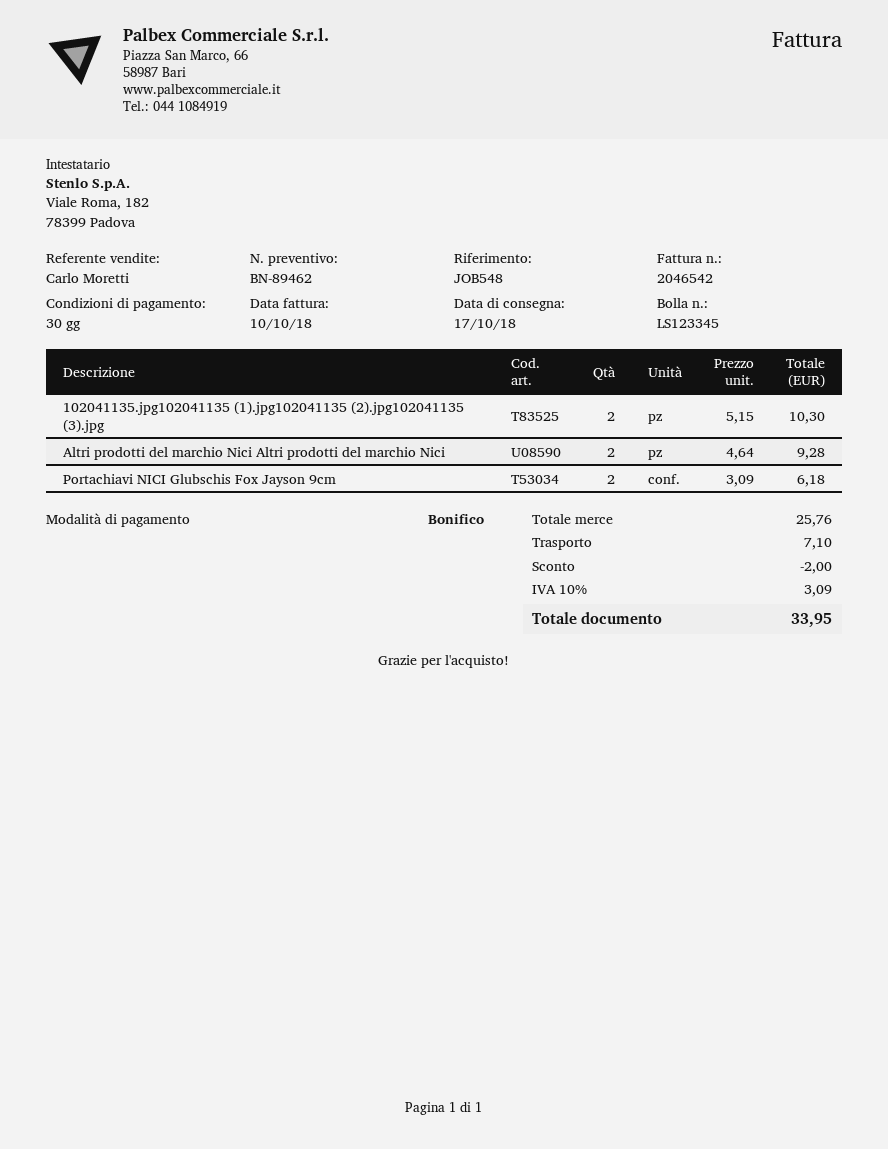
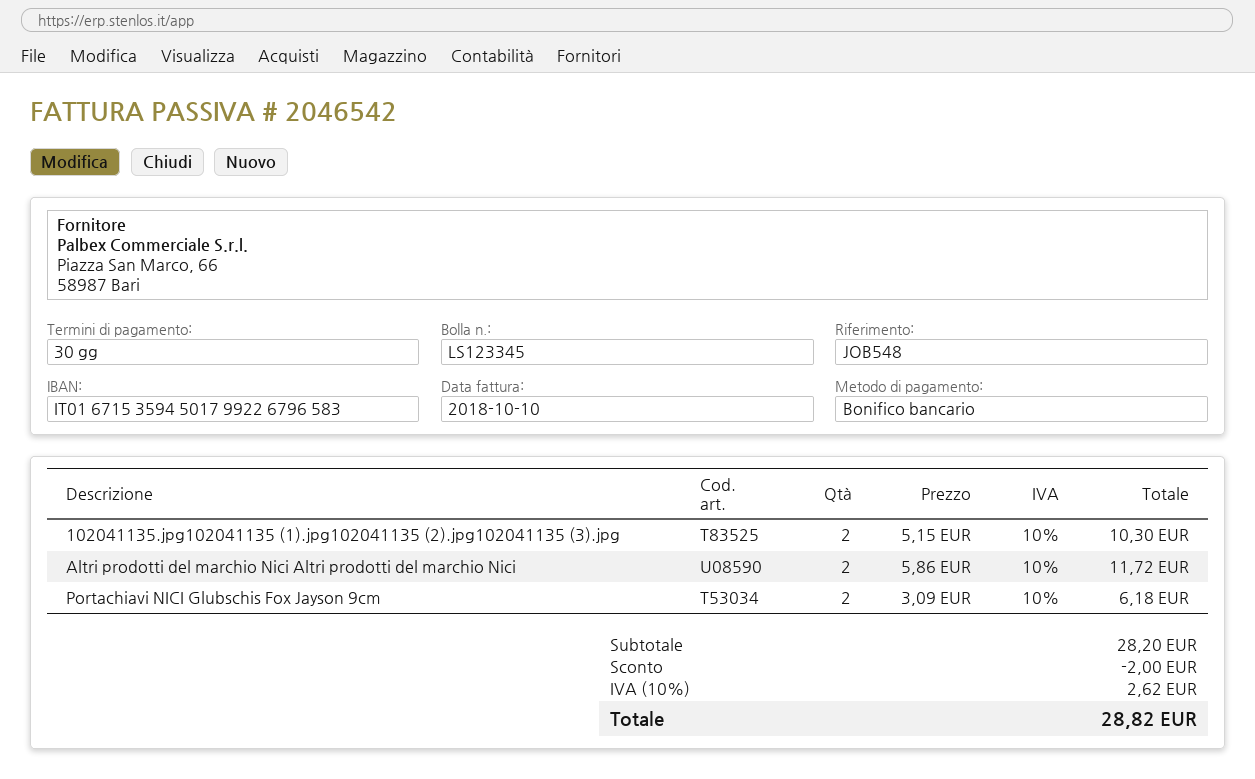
Altri prodotti del marchio Nici Altri prodotti del marchio Nici: 2 x 4.64 = 9.28 -> 2 x 5.86 = 11.72
subtotal: 25.76 -> 28.20
shipping: 7.10 -> none
tax: 10% = 3.09 -> 10% = 2.62
total: 33.95 -> 28.82

